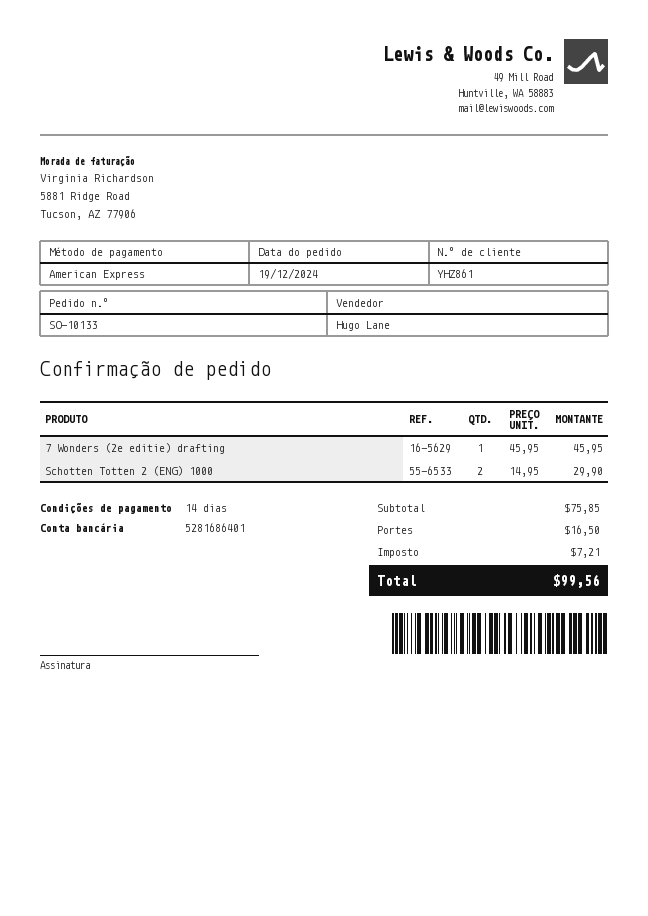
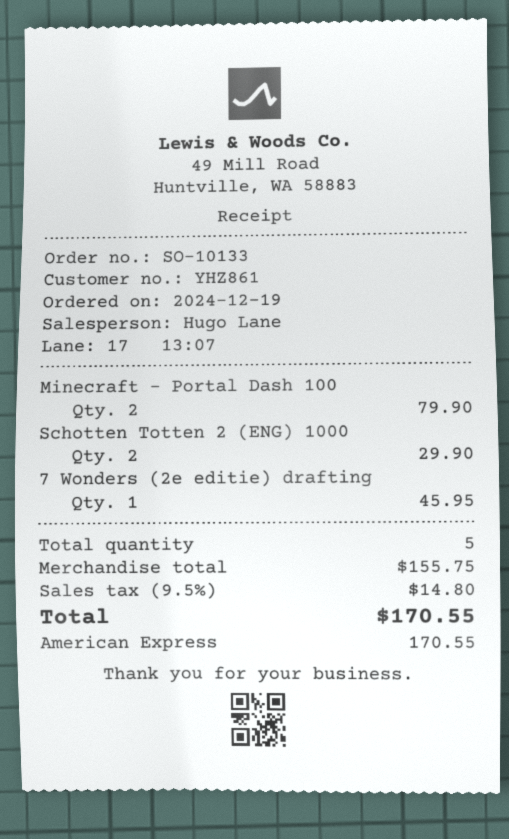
Minecraft - Portal Dash 100: none -> 2 for 79.90
subtotal: 75.85 -> 155.75
shipping: 16.50 -> none
tax: 7.21 -> 14.80
total: 99.56 -> 170.55

